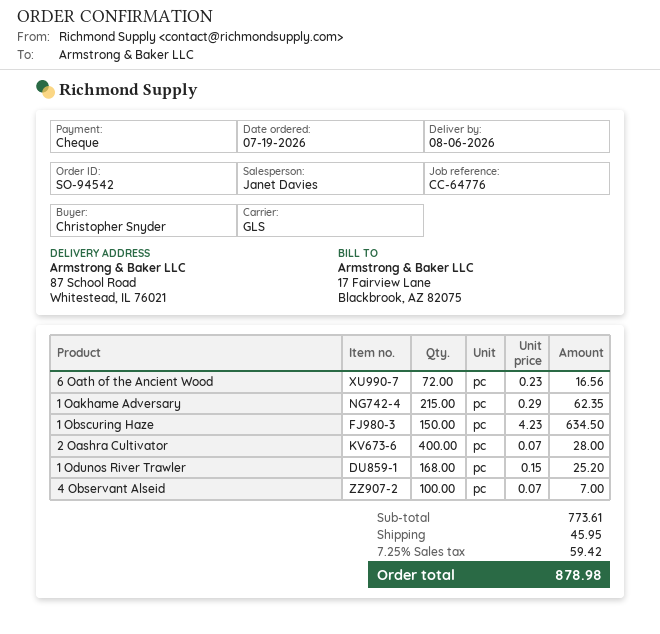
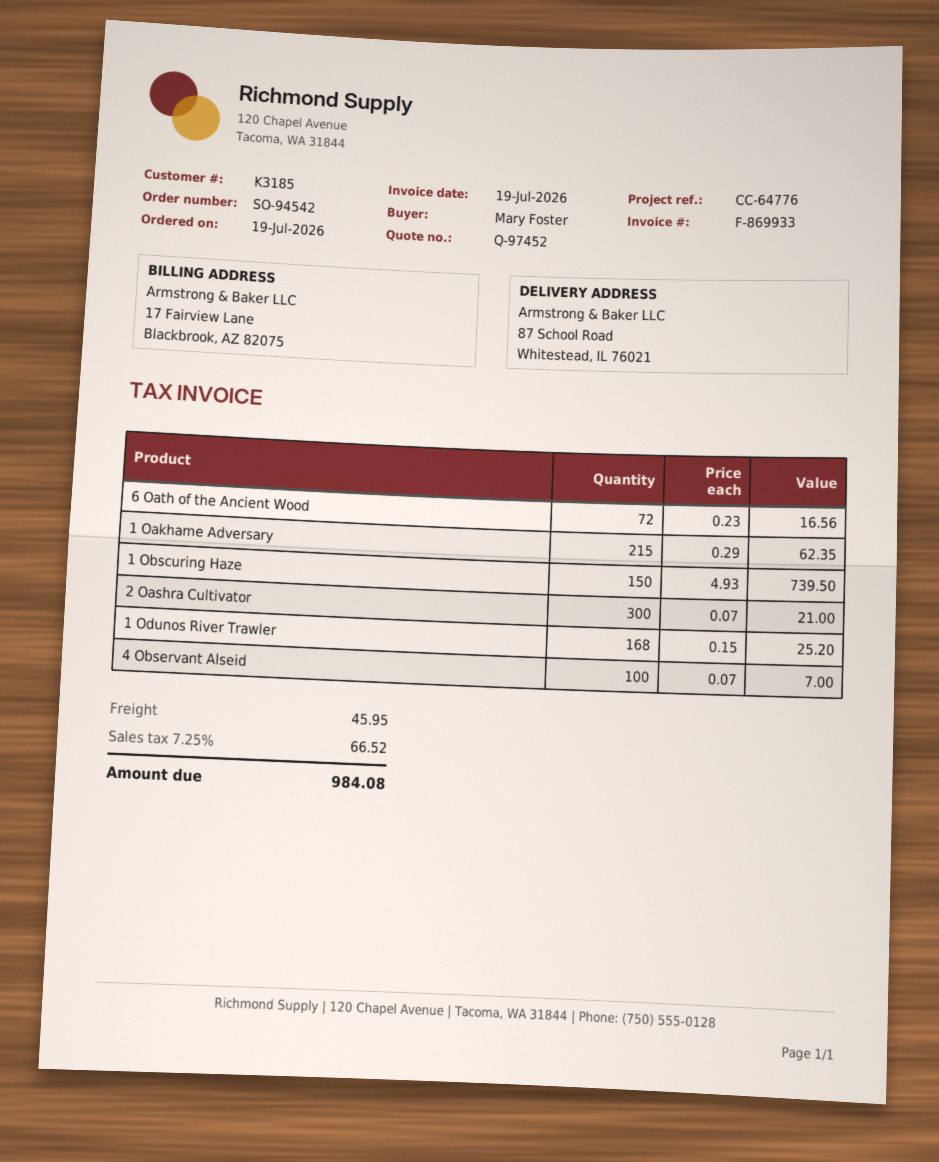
ordered by: Christopher Snyder -> Mary Foster
1 Obscuring Haze: 150 x 4.23 = 634.50 -> 150 x 4.93 = 739.50
2 Oashra Cultivator: 400 x 0.07 = 28.00 -> 300 x 0.07 = 21.00
tax: 7.25% = 59.42 -> 7.25% = 66.52
total: 878.98 -> 984.08

